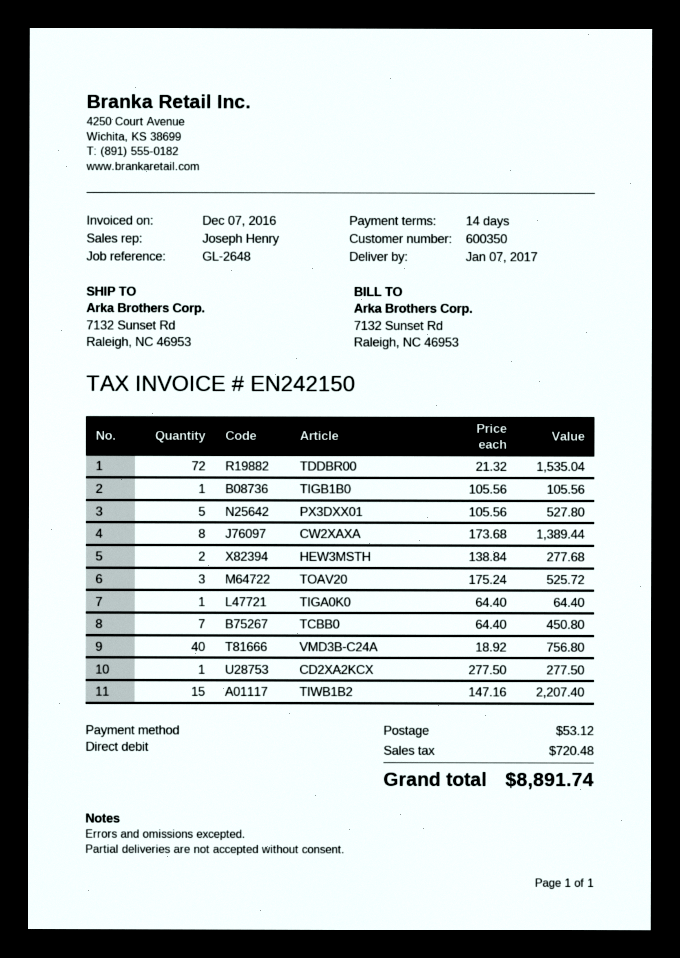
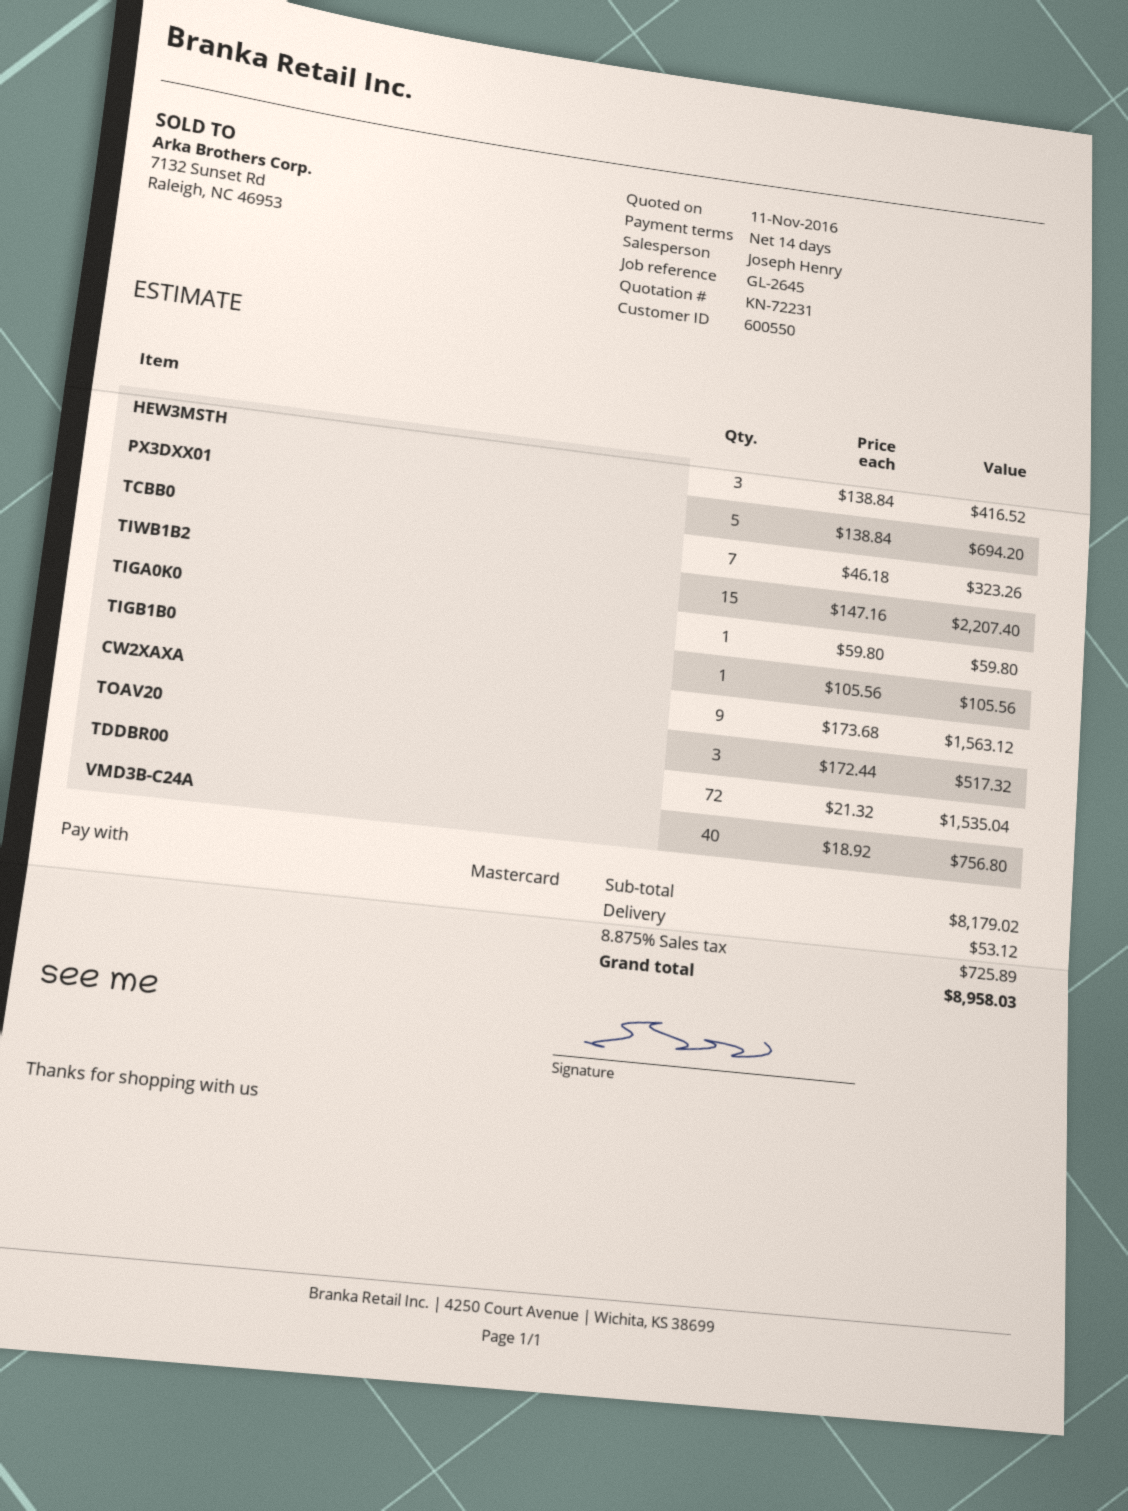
customer number: 600350 -> 600550
reference: GL-2648 -> GL-2645
payment method: direct debit -> Mastercard
PX3DXX01: 5 x 105.56 = 527.80 -> 5 x 138.84 = 694.20
CW2XAXA: 8 x 173.68 = 1389.44 -> 9 x 173.68 = 1563.12
HEW3MSTH: 2 x 138.84 = 277.68 -> 3 x 138.84 = 416.52
TOAV20: 3 x 175.24 = 525.72 -> 3 x 172.44 = 517.32
TIGA0K0: 1 x 64.40 = 64.40 -> 1 x 59.80 = 59.80
TCBB0: 7 x 64.40 = 450.80 -> 7 x 46.18 = 323.26
CD2XA2KCX: 1 x 277.50 = 277.50 -> none
tax: 720.48 -> 725.89
total: 8891.74 -> 8958.03

